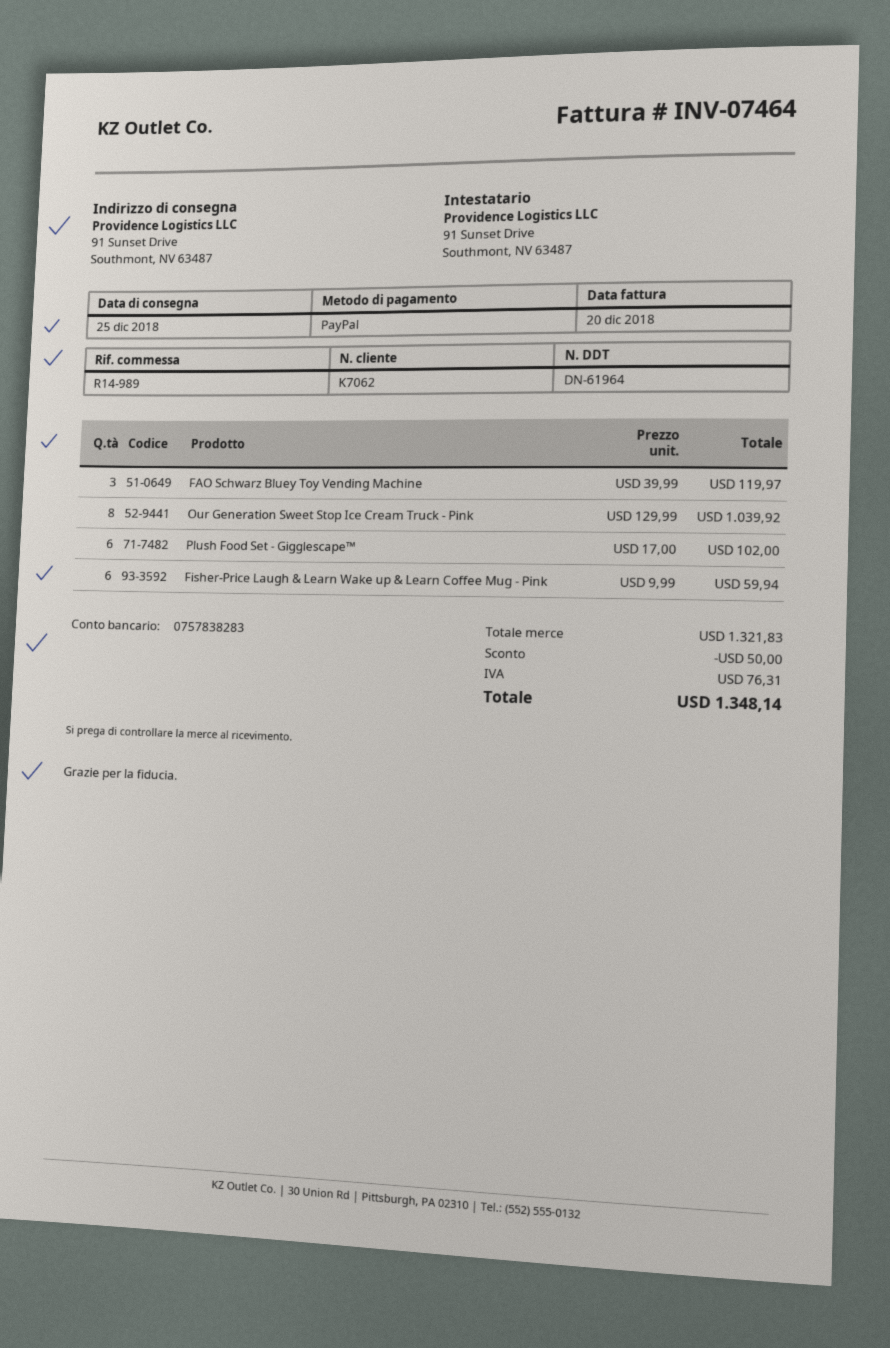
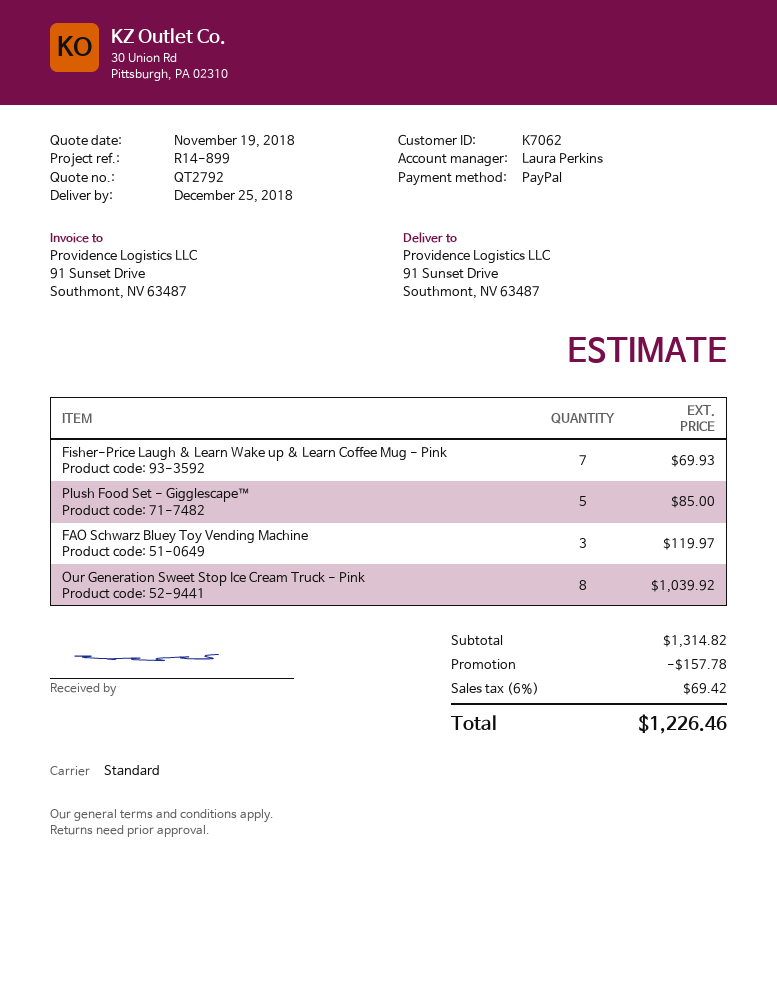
reference: R14-989 -> R14-899
Plush Food Set - Gigglescape™: 6 for 102.00 -> 5 for 85.00
Fisher-Price Laugh & Learn Wake up & Learn Coffee Mug - Pink: 6 for 59.94 -> 7 for 69.93
subtotal: 1321.83 -> 1314.82
discount: 50.00 -> 157.78
tax: 76.31 -> 69.42
total: 1348.14 -> 1226.46

